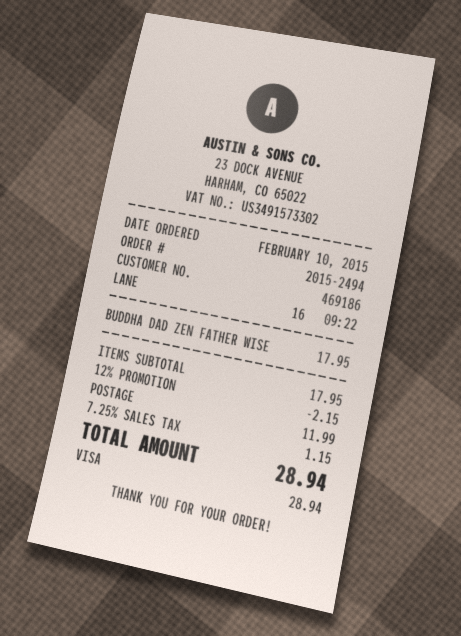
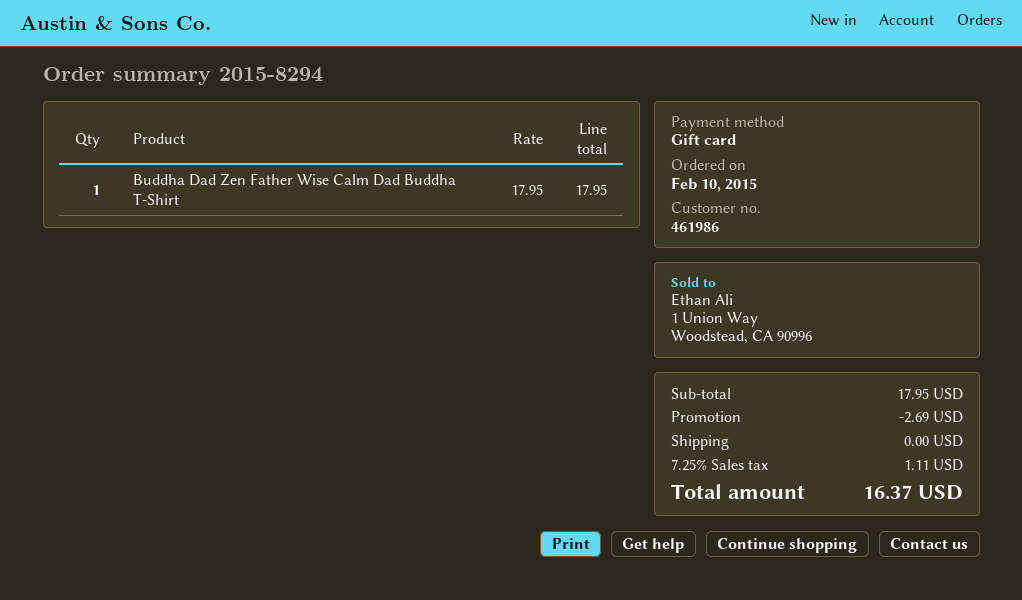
order number: 2015-2494 -> 2015-8294
customer number: 469186 -> 461986
payment method: Visa -> gift card
discount: 2.15 -> 2.69
shipping: 11.99 -> 0.00
tax: 7.25% = 1.15 -> 7.25% = 1.11
total: 28.94 -> 16.37

